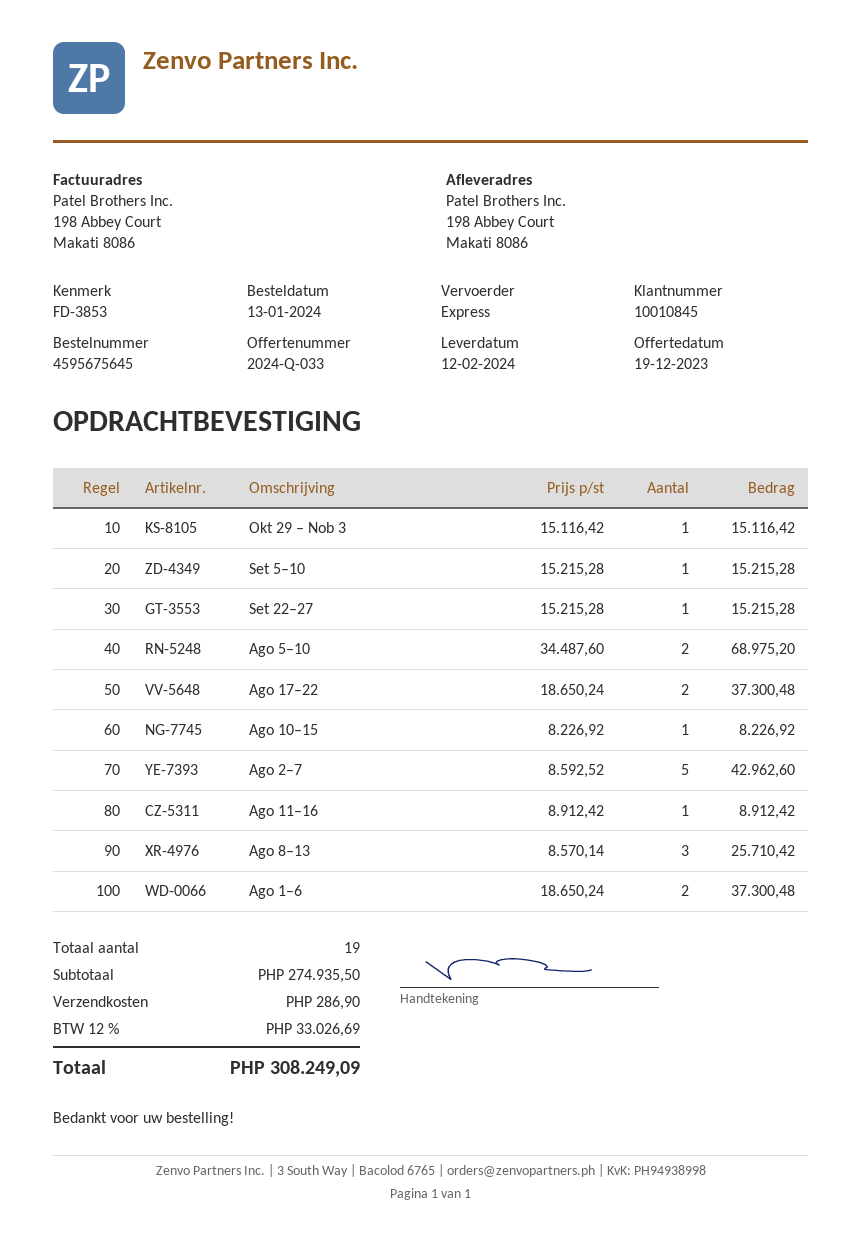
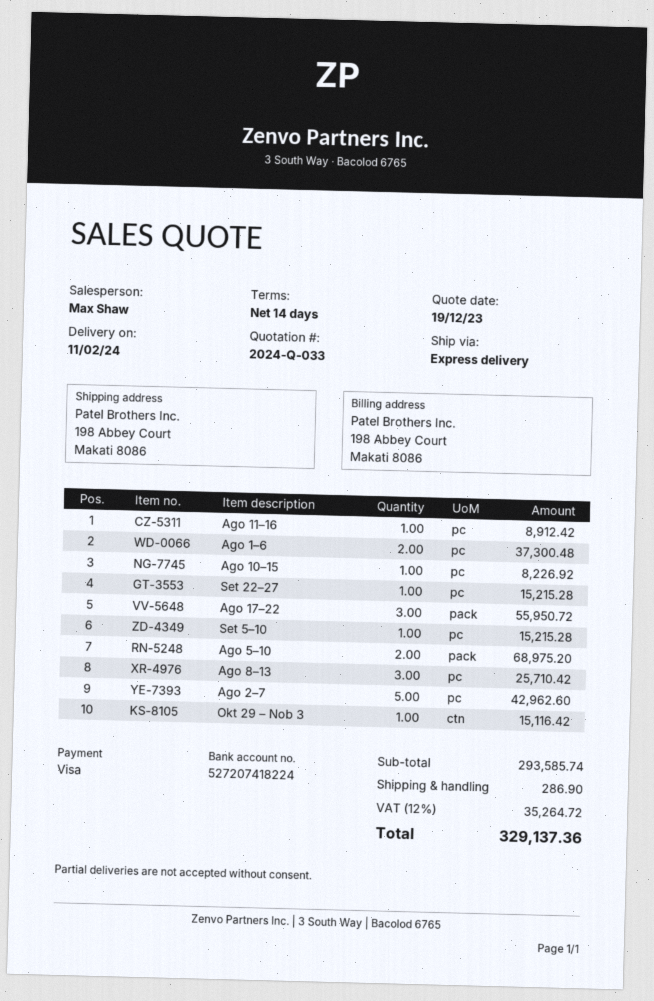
delivery date: 2024-02-12 -> 2024-02-11
Ago 17–22: 2 for 37300.48 -> 3 for 55950.72
subtotal: 274935.50 -> 293585.74
tax: 12% = 33026.69 -> 12% = 35264.72
total: 308249.09 -> 329137.36

